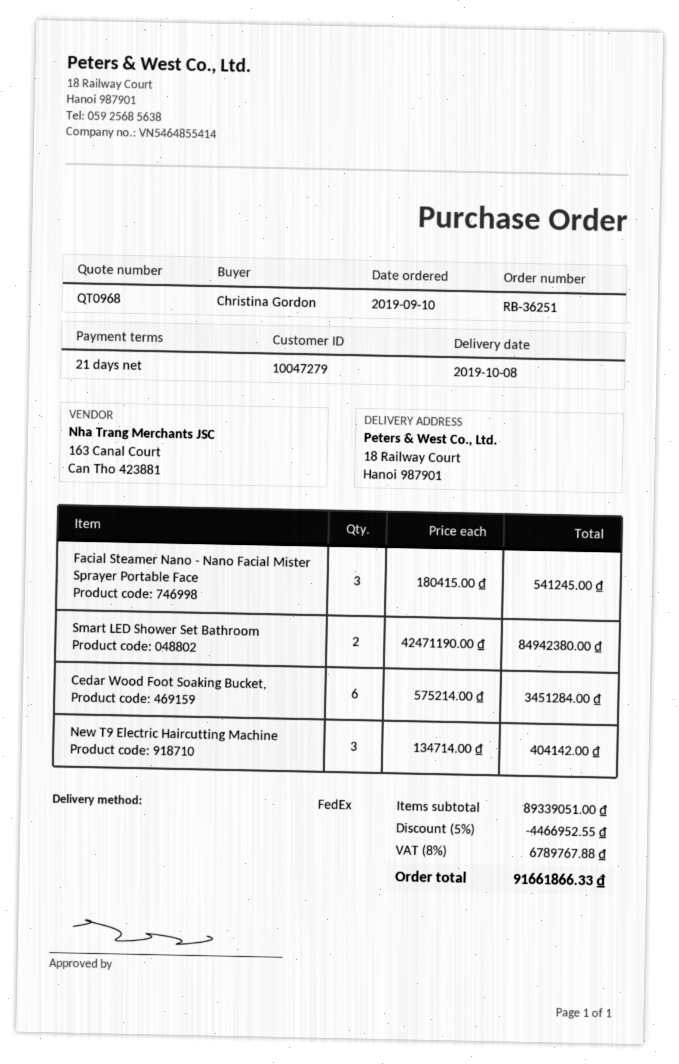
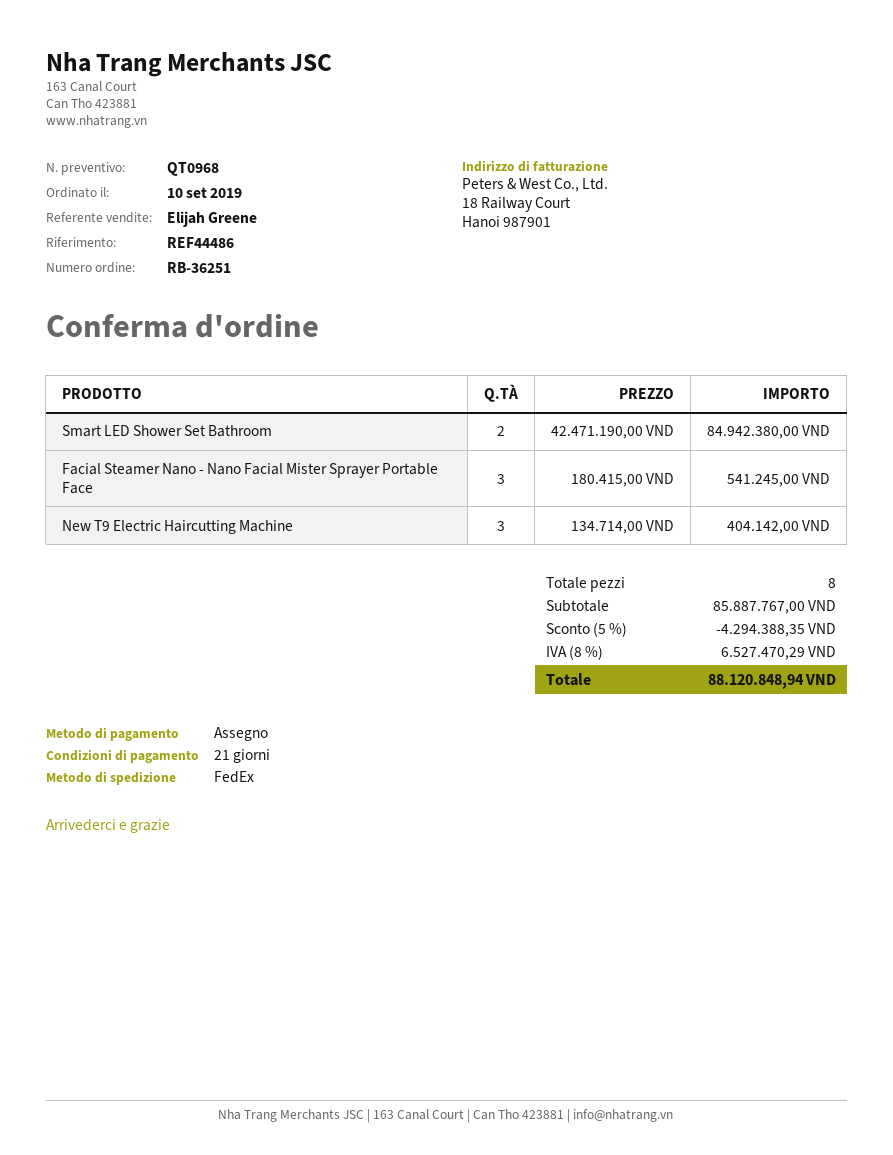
Cedar Wood Foot Soaking Bucket,: 6 x 575214.00 = 3451284.00 -> none
subtotal: 89339051.00 -> 85887767.00
discount: 5% = 4466952.55 -> 5% = 4294388.35
tax: 8% = 6789767.88 -> 8% = 6527470.29
total: 91661866.33 -> 88120848.94

